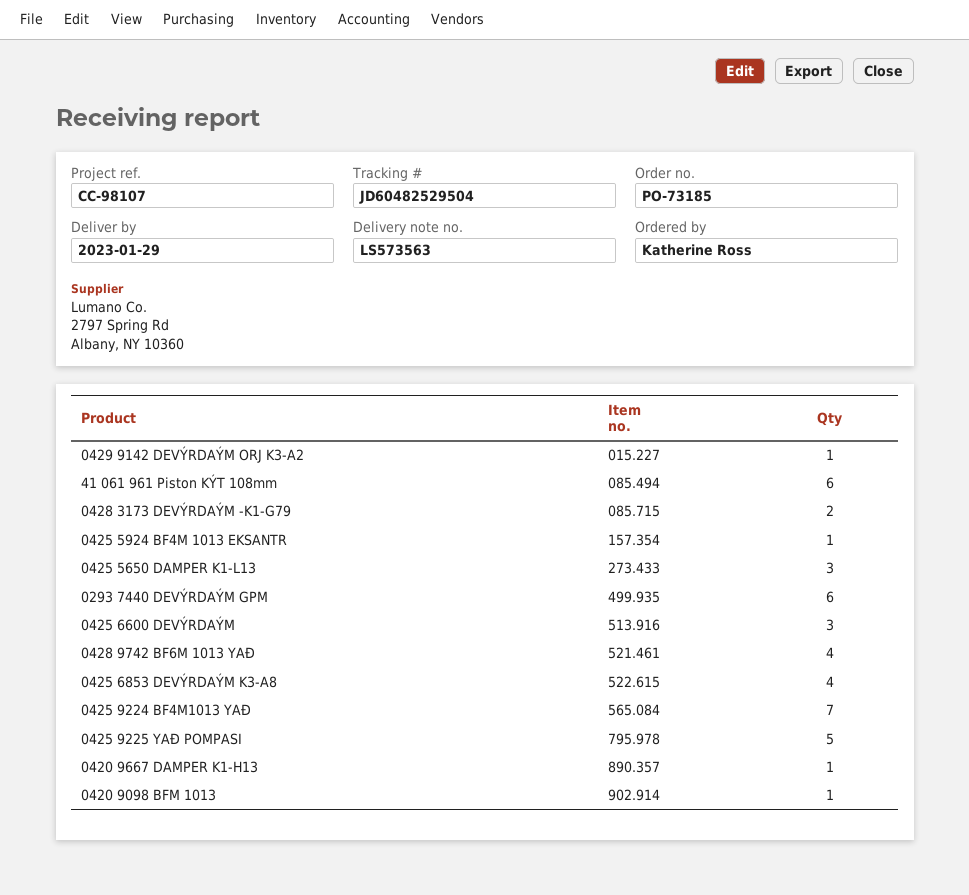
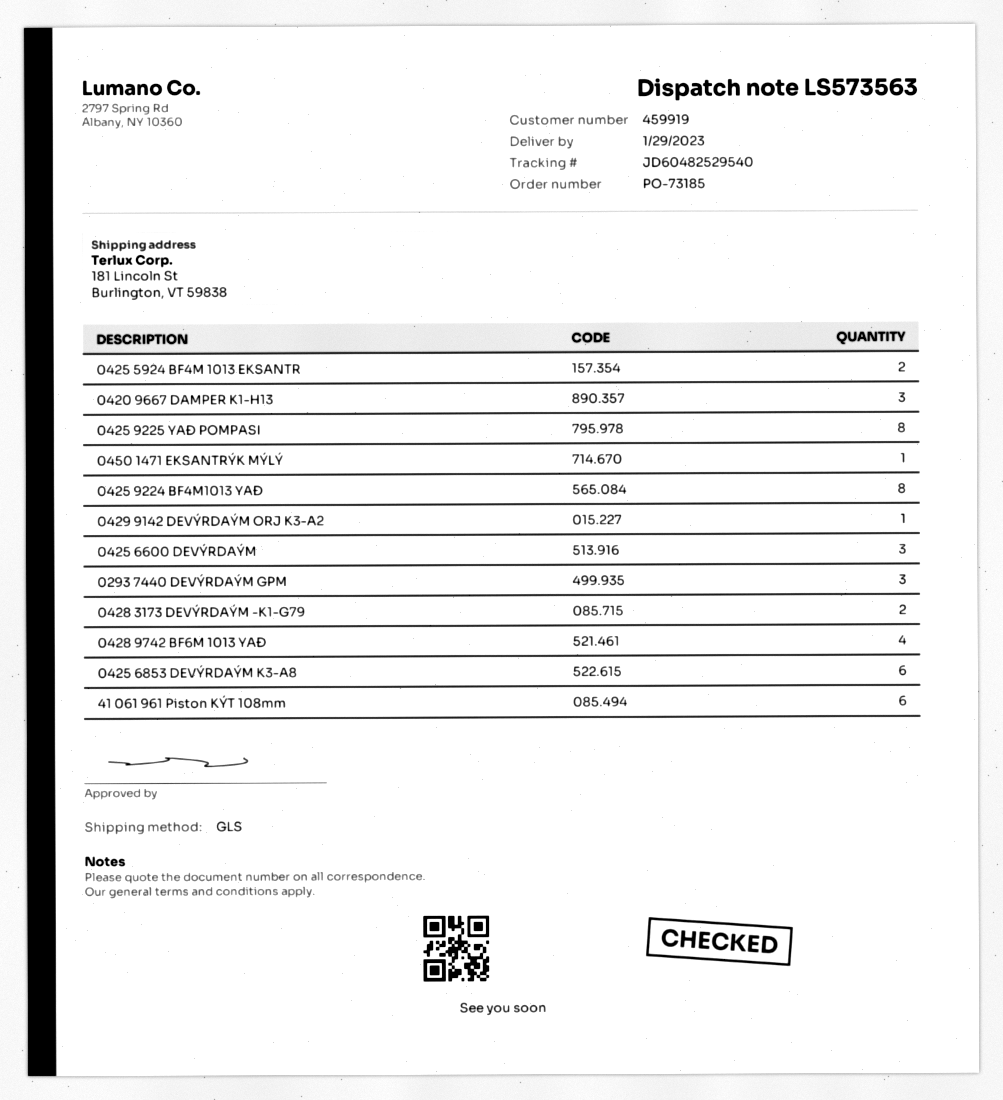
tracking number: JD60482529504 -> JD60482529540
0425 5924 BF4M 1013 EKSANTR: 1 -> 2
0425 5650 DAMPER K1-L13: 3 -> none
0293 7440 DEVÝRDAÝM GPM: 6 -> 3
0425 6853 DEVÝRDAÝM K3-A8: 4 -> 6
0425 9224 BF4M1013 YAÐ: 7 -> 8
0425 9225 YAÐ POMPASI: 5 -> 8
0420 9667 DAMPER K1-H13: 1 -> 3
0420 9098 BFM 1013: 1 -> none
0450 1471 EKSANTRÝK MÝLÝ: none -> 1

